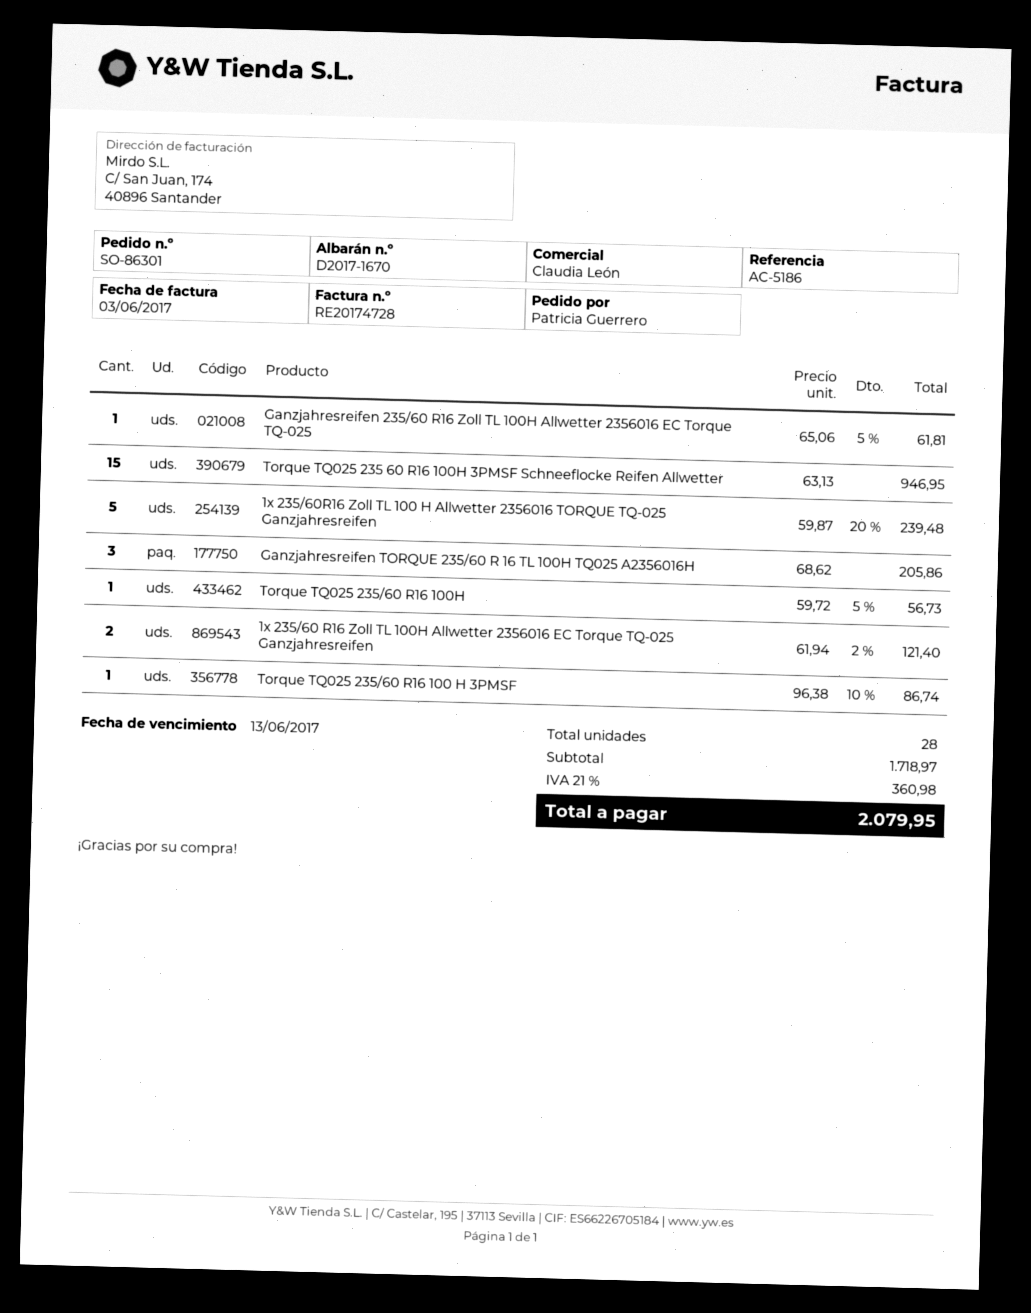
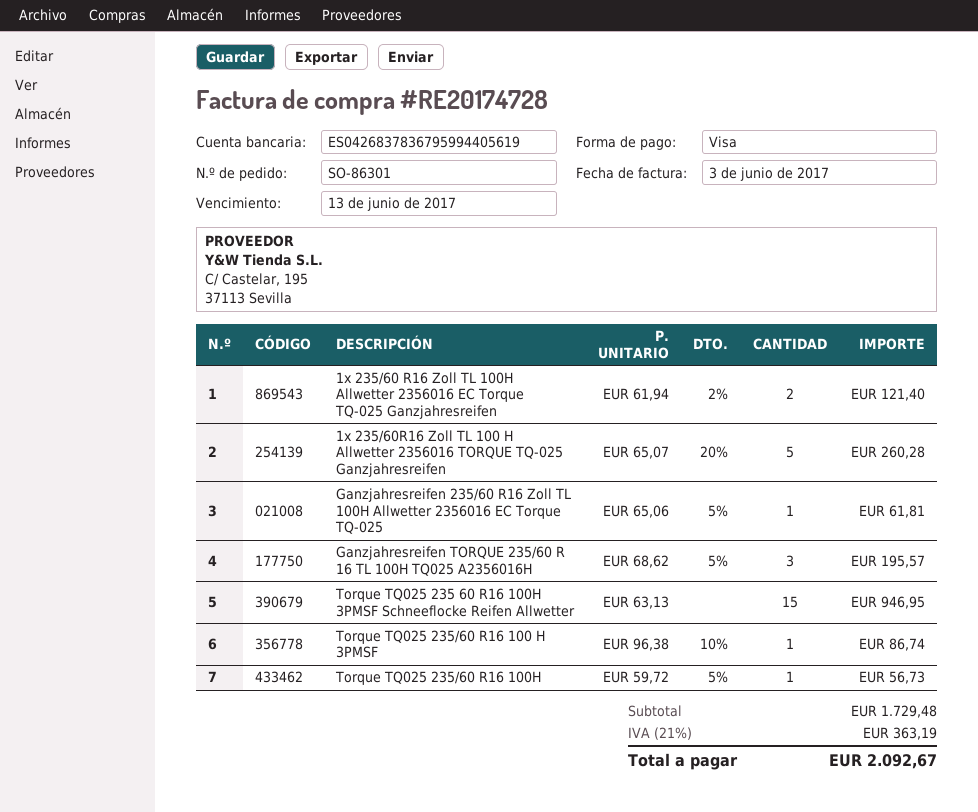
1x 235/60R16 Zoll TL 100 H Allwetter 2356016 TORQUE TQ-025 Ganzjahresreifen: 5 x 59.87 - 20% = 239.48 -> 5 x 65.07 - 20% = 260.28
Ganzjahresreifen TORQUE 235/60 R 16 TL 100H TQ025 A2356016H: 3 x 68.62 = 205.86 -> 3 x 68.62 - 5% = 195.57
subtotal: 1718.97 -> 1729.48
tax: 21% = 360.98 -> 21% = 363.19
total: 2079.95 -> 2092.67

